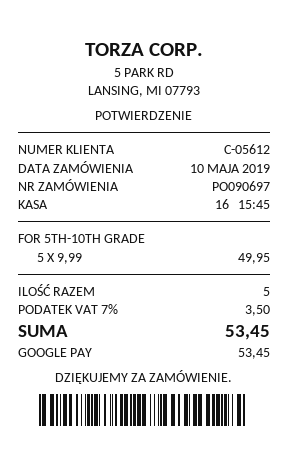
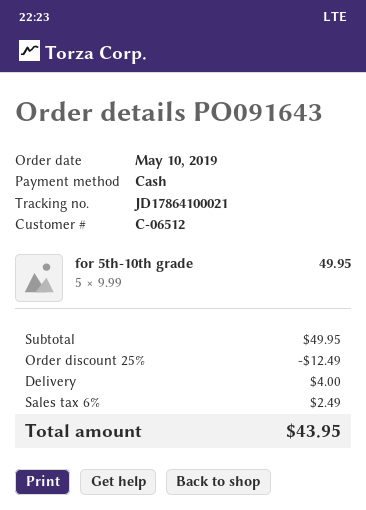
order number: PO090697 -> PO091643
customer number: C-05612 -> C-06512
payment method: Google Pay -> cash
discount: none -> 25% = 12.49
shipping: none -> 4.00
tax: 7% = 3.50 -> 6% = 2.49
total: 53.45 -> 43.95

